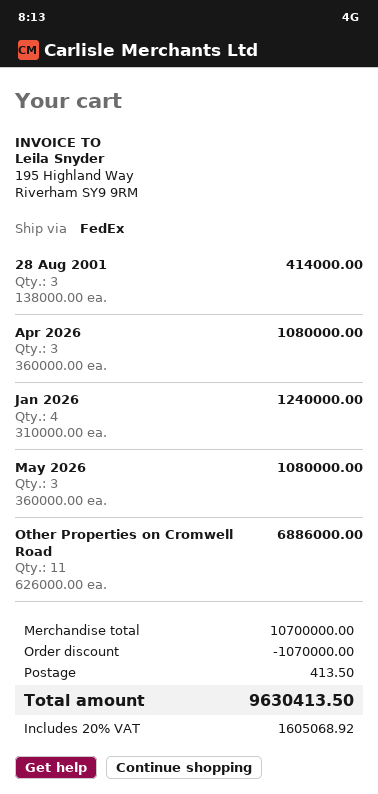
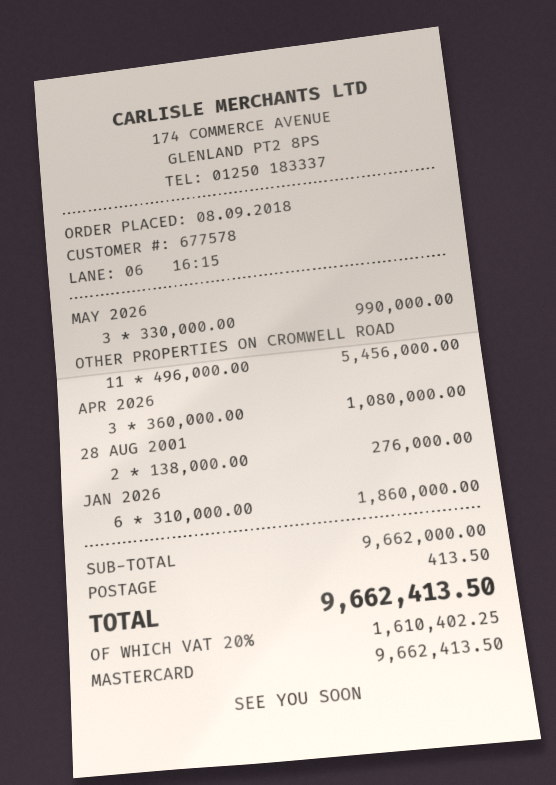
28 Aug 2001: 3 x 138000.00 = 414000.00 -> 2 x 138000.00 = 276000.00
Jan 2026: 4 x 310000.00 = 1240000.00 -> 6 x 310000.00 = 1860000.00
May 2026: 3 x 360000.00 = 1080000.00 -> 3 x 330000.00 = 990000.00
Other Properties on Cromwell Road: 11 x 626000.00 = 6886000.00 -> 11 x 496000.00 = 5456000.00
subtotal: 10700000.00 -> 9662000.00
discount: 1070000.00 -> none
tax: 20% = 1605068.92 -> 20% = 1610402.25
total: 9630413.50 -> 9662413.50

